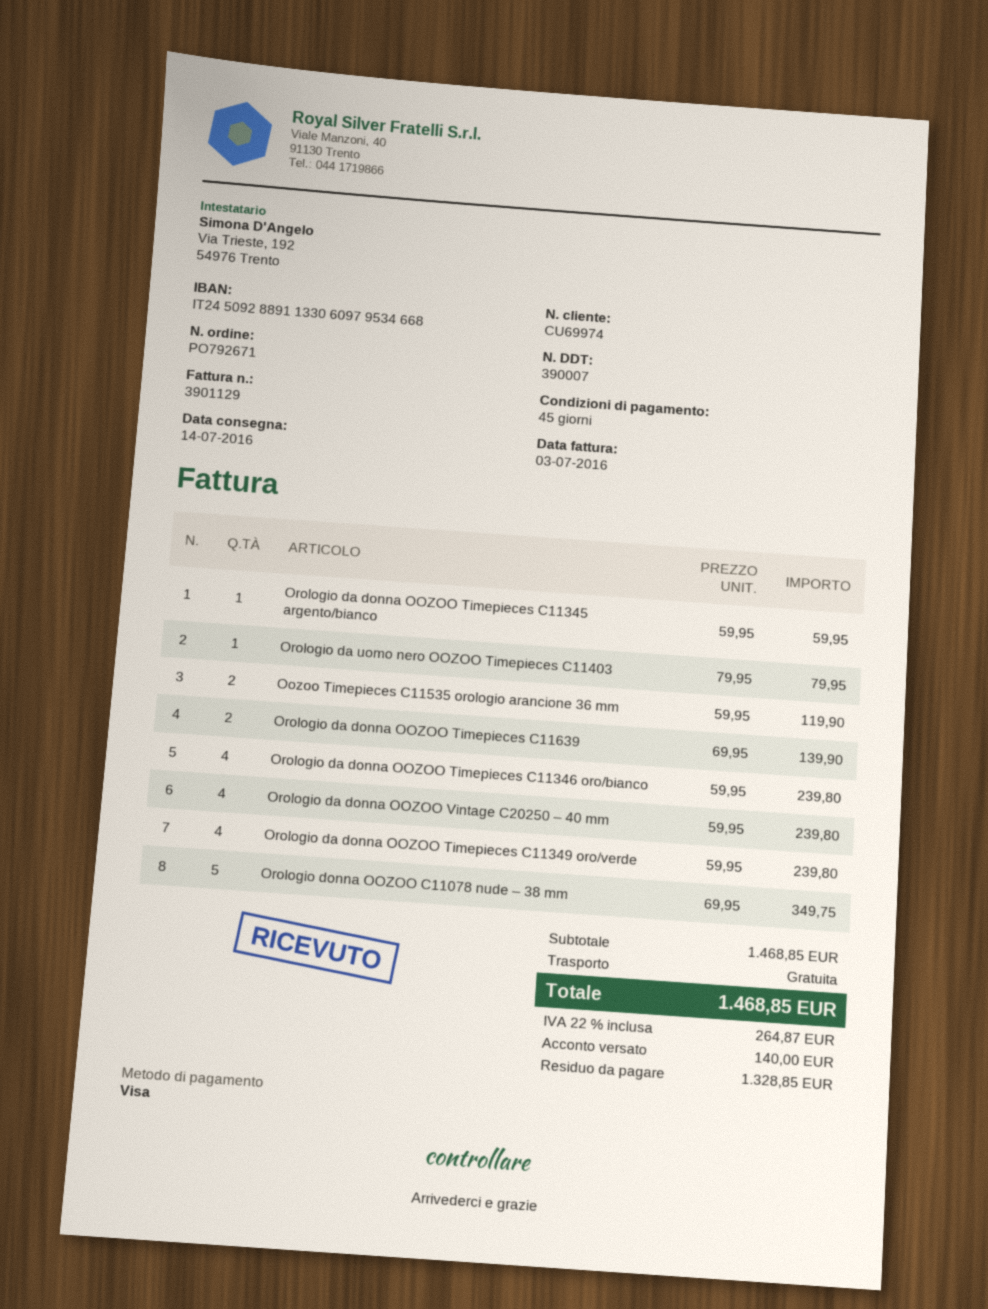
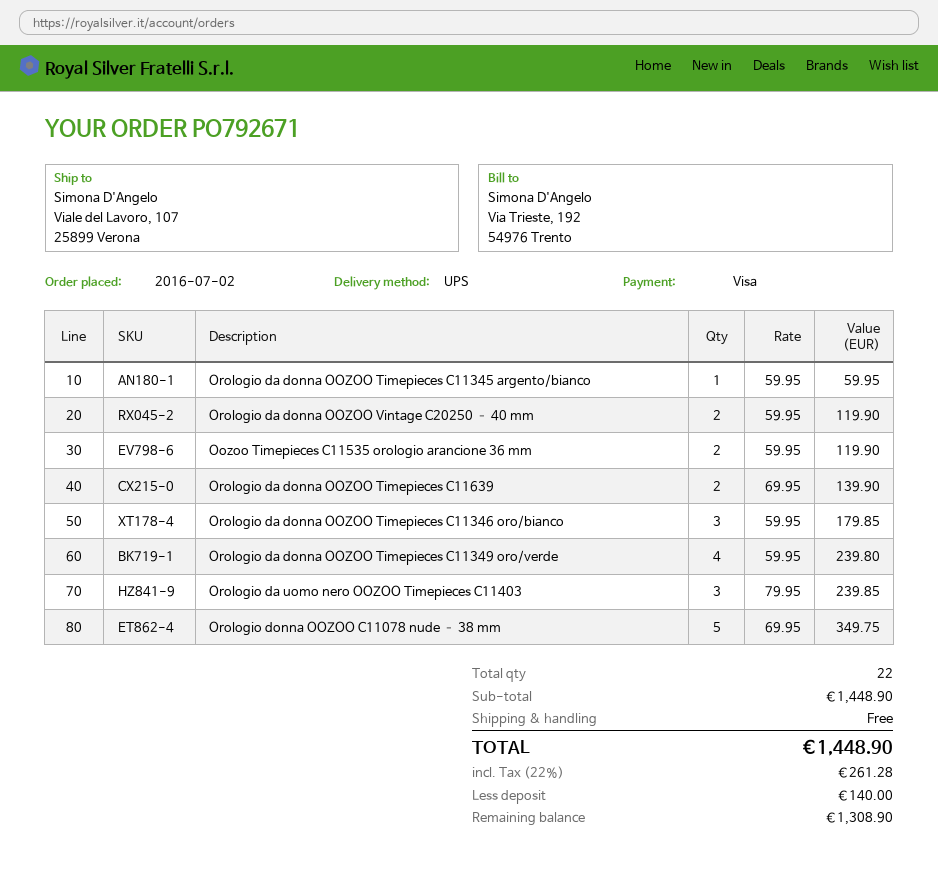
Orologio da uomo nero OOZOO Timepieces C11403: 1 x 79.95 = 79.95 -> 3 x 79.95 = 239.85
Orologio da donna OOZOO Timepieces C11346 oro/bianco: 4 x 59.95 = 239.80 -> 3 x 59.95 = 179.85
Orologio da donna OOZOO Vintage C20250 – 40 mm: 4 x 59.95 = 239.80 -> 2 x 59.95 = 119.90
subtotal: 1468.85 -> 1448.90
tax: 22% = 264.87 -> 22% = 261.28
total: 1468.85 -> 1448.90
balance: 1328.85 -> 1308.90

